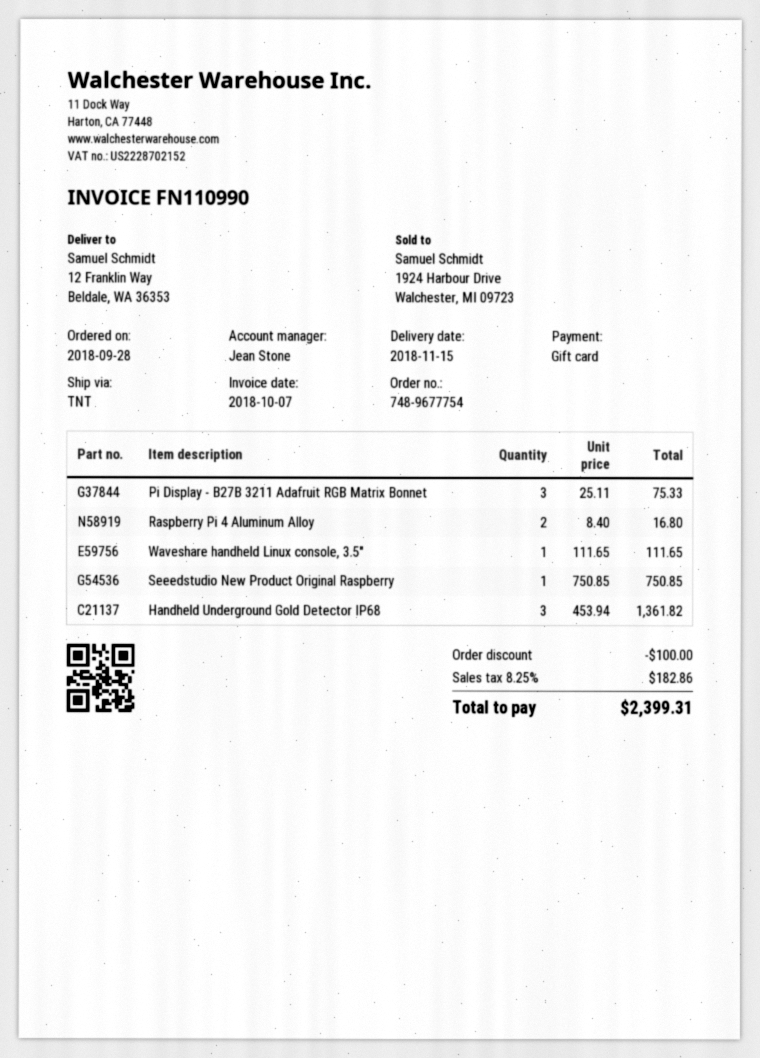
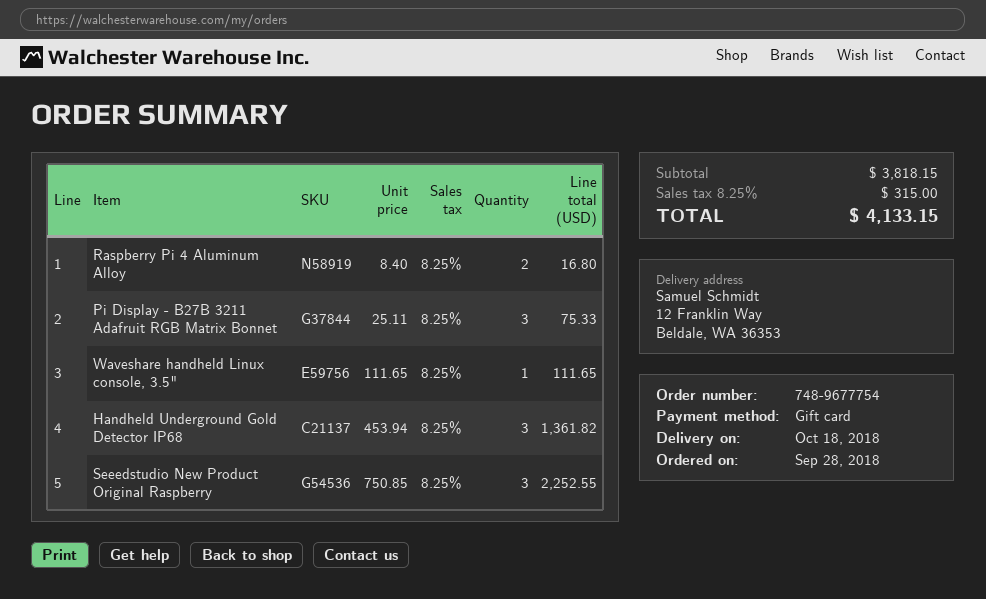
delivery date: 2018-11-15 -> 2018-10-18
Seeedstudio New Product Original Raspberry: 1 x 750.85 = 750.85 -> 3 x 750.85 = 2252.55
discount: 100.00 -> none
tax: 8.25% = 182.86 -> 8.25% = 315.00
total: 2399.31 -> 4133.15

